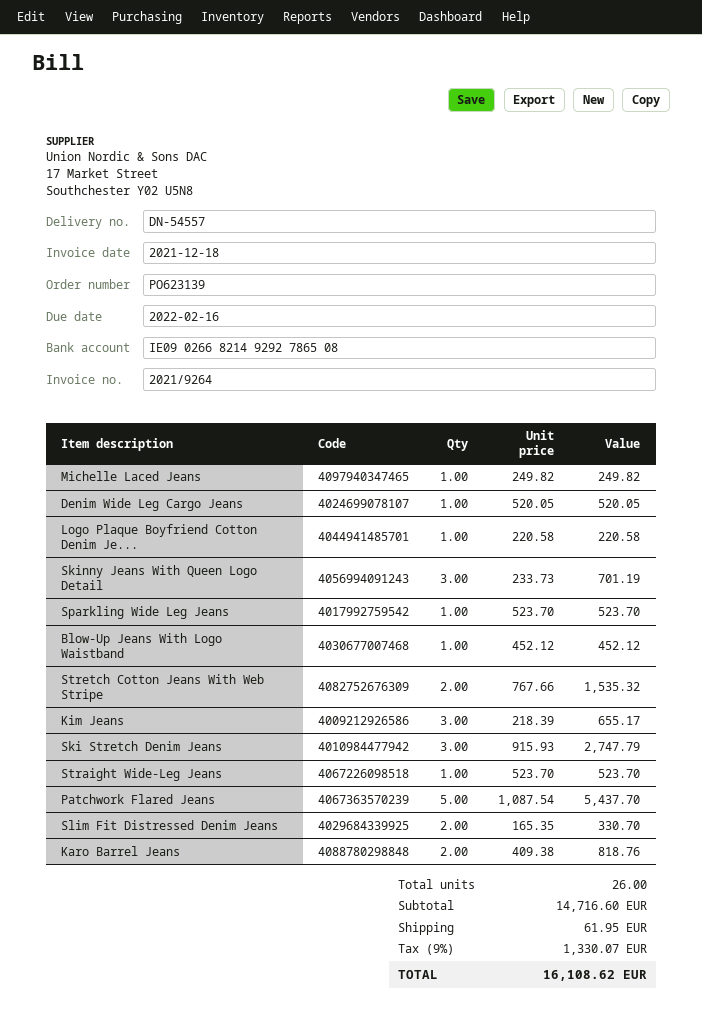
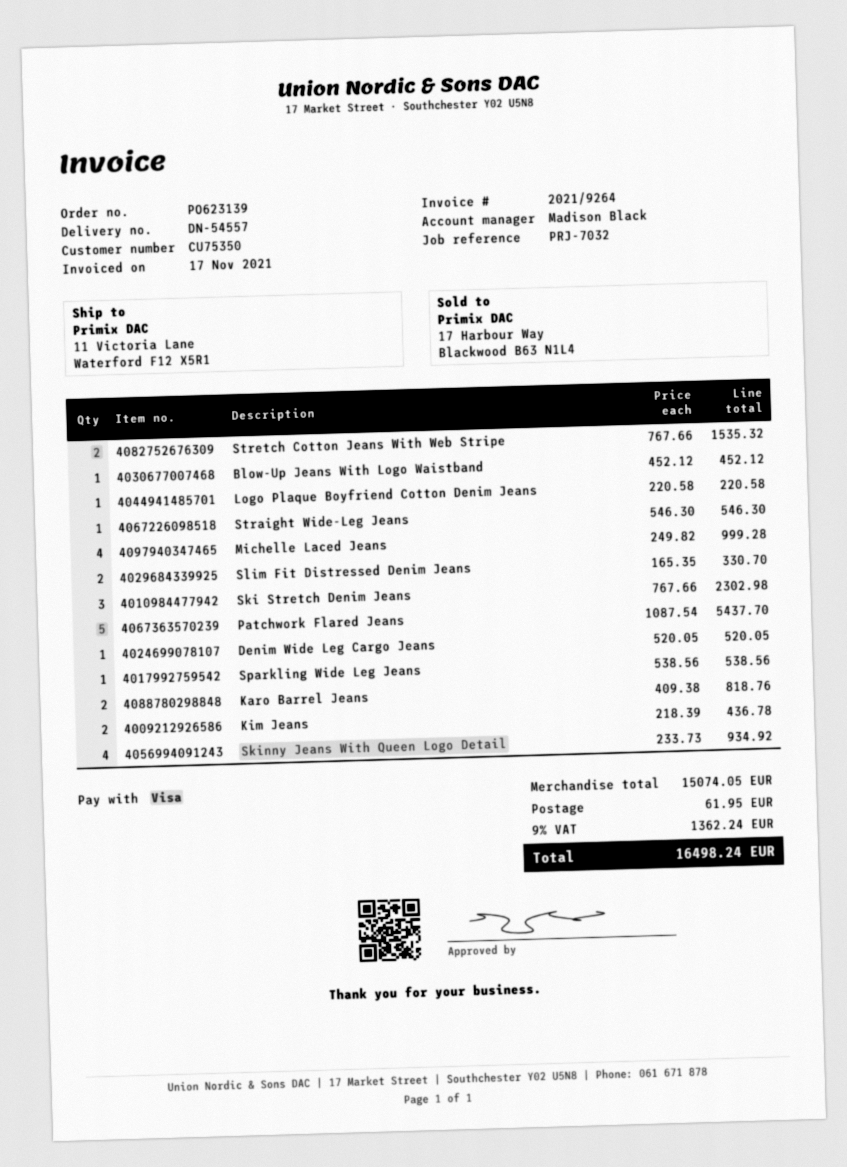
invoice date: 2021-12-18 -> 2021-11-17
Michelle Laced Jeans: 1 x 249.82 = 249.82 -> 4 x 249.82 = 999.28
Skinny Jeans With Queen Logo Detail: 3 x 233.73 = 701.19 -> 4 x 233.73 = 934.92
Sparkling Wide Leg Jeans: 1 x 523.70 = 523.70 -> 1 x 538.56 = 538.56
Kim Jeans: 3 x 218.39 = 655.17 -> 2 x 218.39 = 436.78
Ski Stretch Denim Jeans: 3 x 915.93 = 2747.79 -> 3 x 767.66 = 2302.98
Straight Wide-Leg Jeans: 1 x 523.70 = 523.70 -> 1 x 546.30 = 546.30
subtotal: 14716.60 -> 15074.05
tax: 9% = 1330.07 -> 9% = 1362.24
total: 16108.62 -> 16498.24

